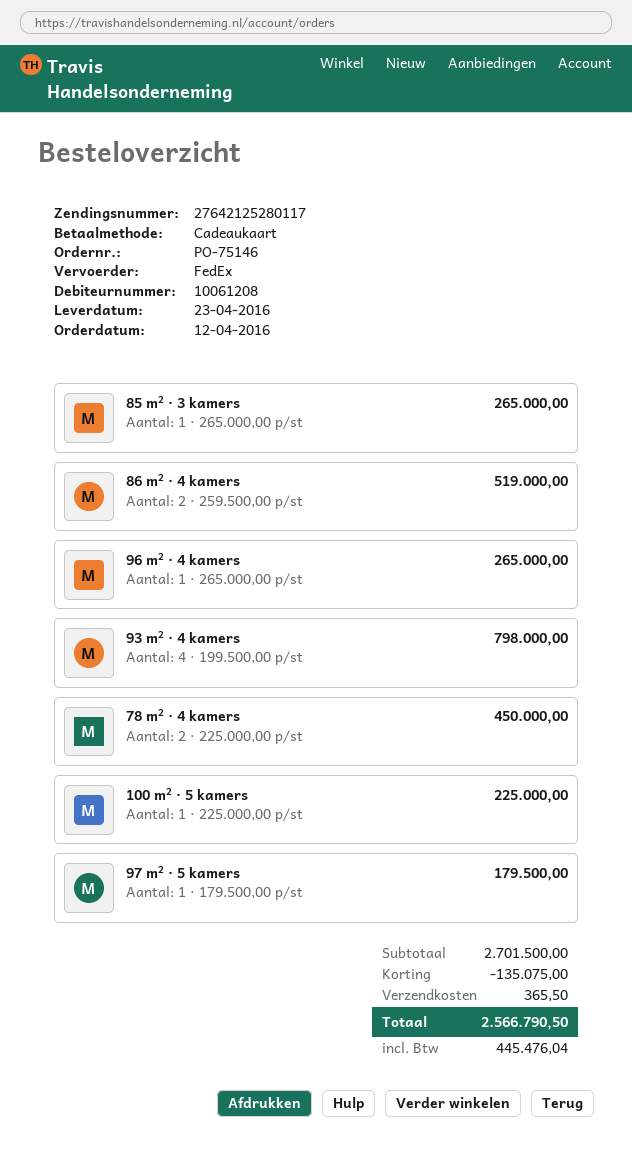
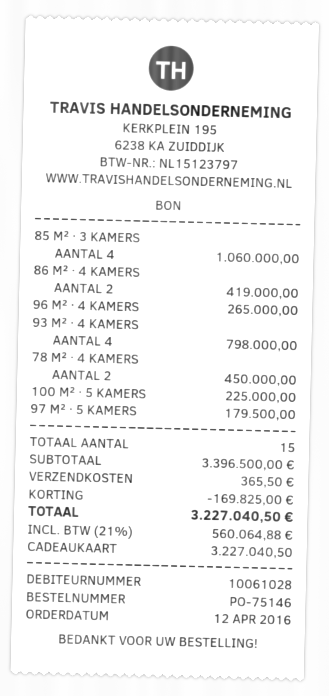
customer number: 10061208 -> 10061028
85 m² · 3 kamers: 1 for 265000.00 -> 4 for 1060000.00
86 m² · 4 kamers: 2 for 519000.00 -> 2 for 419000.00
subtotal: 2701500.00 -> 3396500.00
discount: 135075.00 -> 169825.00
tax: 445476.04 -> 560064.88
total: 2566790.50 -> 3227040.50

